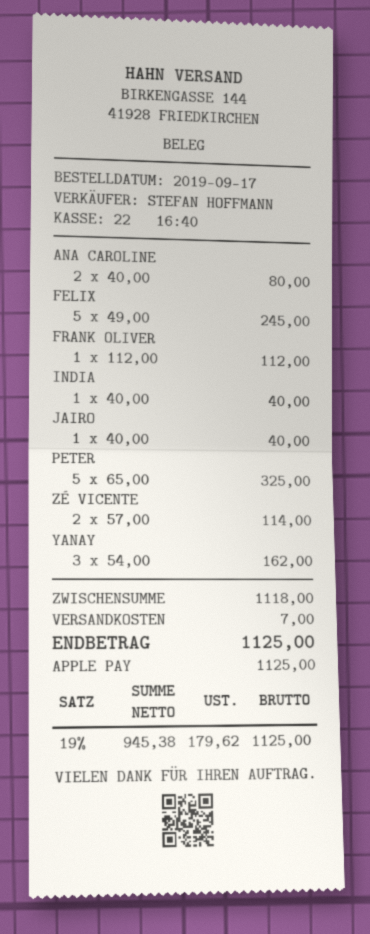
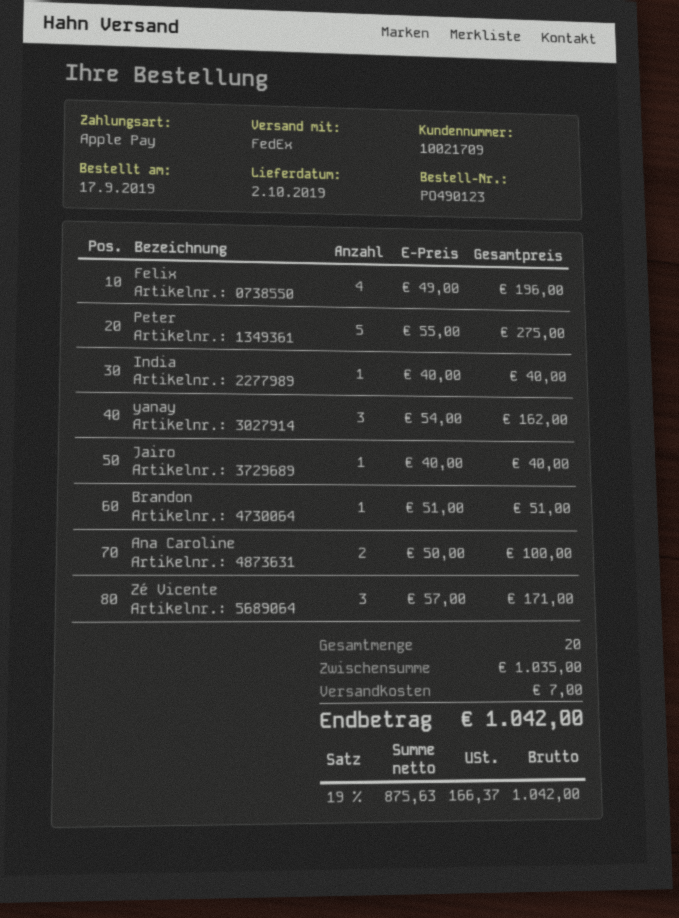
ANA CAROLINE: 2 x 40.00 = 80.00 -> 2 x 50.00 = 100.00
FELIX: 5 x 49.00 = 245.00 -> 4 x 49.00 = 196.00
FRANK OLIVER: 1 x 112.00 = 112.00 -> none
PETER: 5 x 65.00 = 325.00 -> 5 x 55.00 = 275.00
ZÉ VICENTE: 2 x 57.00 = 114.00 -> 3 x 57.00 = 171.00
Brandon: none -> 1 x 51.00 = 51.00
subtotal: 1118.00 -> 1035.00
net: 945.38 -> 875.63
tax: 19% = 179.62 -> 19% = 166.37
total: 1125.00 -> 1042.00

